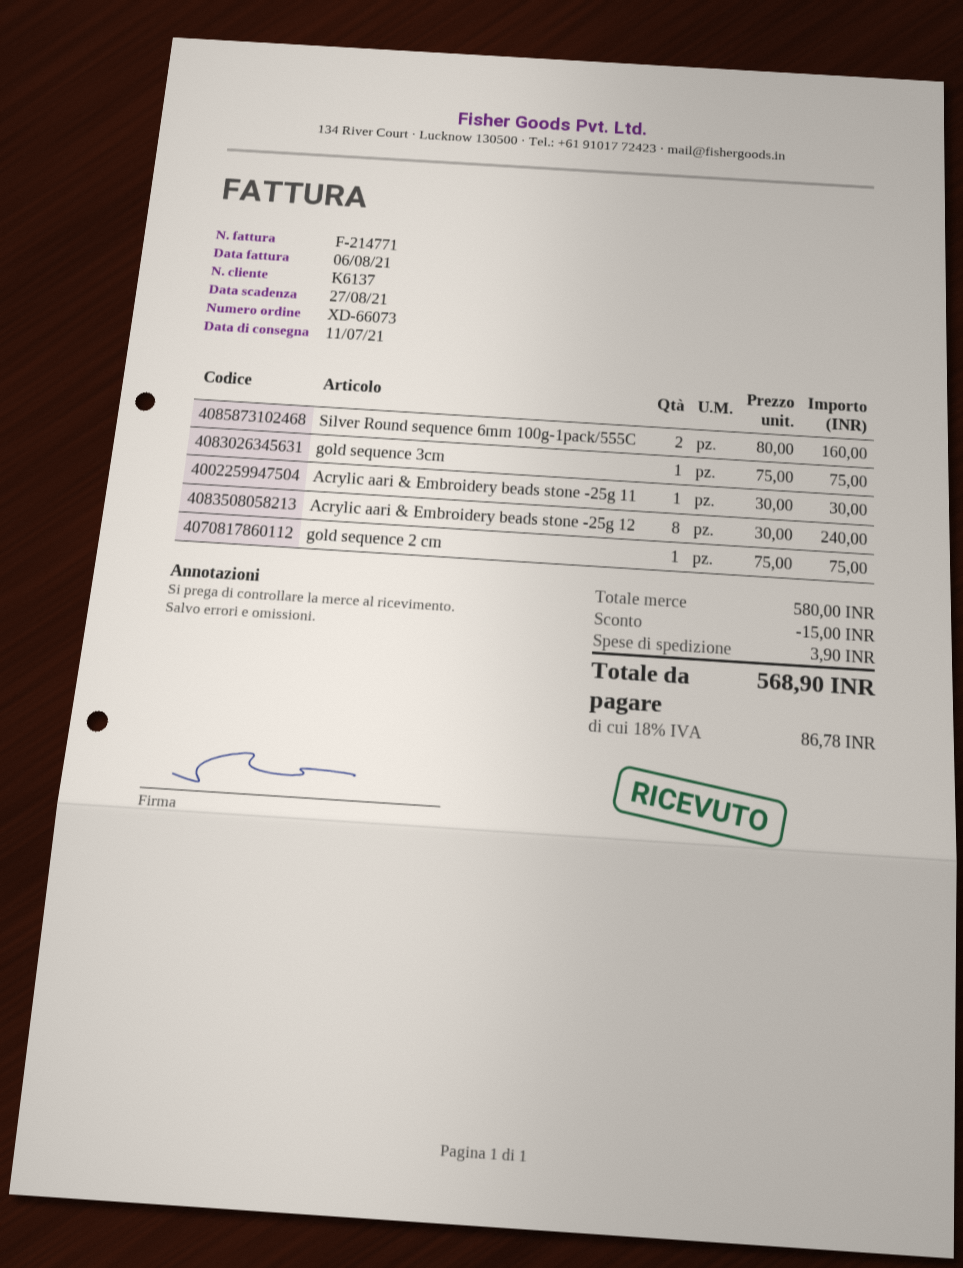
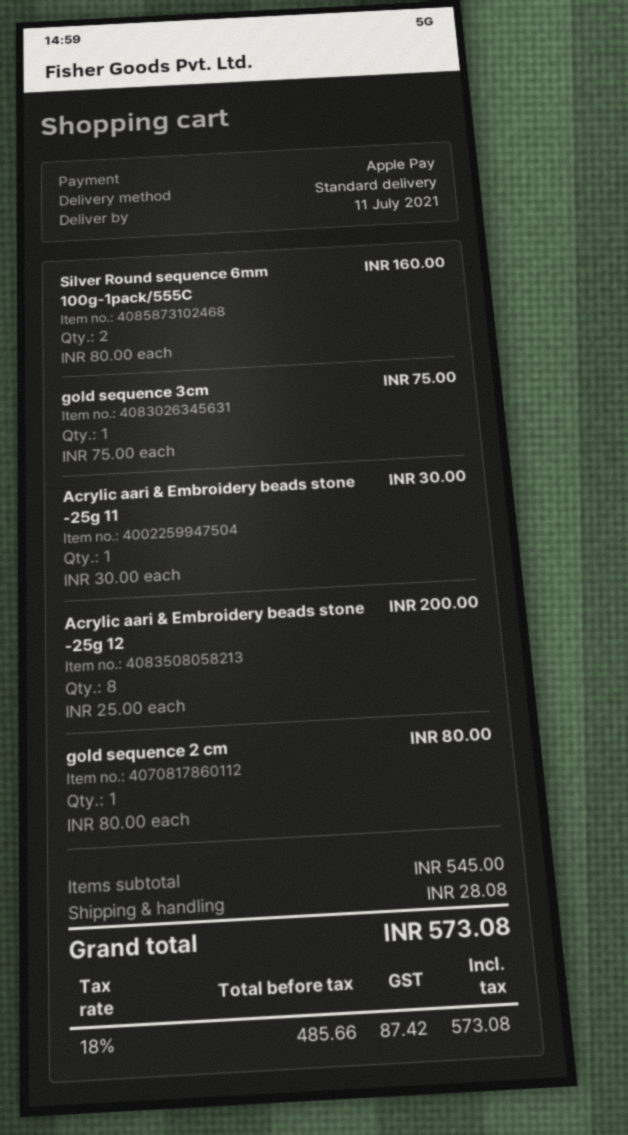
Acrylic aari & Embroidery beads stone -25g 12: 8 x 30.00 = 240.00 -> 8 x 25.00 = 200.00
gold sequence 2 cm: 1 x 75.00 = 75.00 -> 1 x 80.00 = 80.00
subtotal: 580.00 -> 545.00
discount: 15.00 -> none
shipping: 3.90 -> 28.08
tax: 18% = 86.78 -> 18% = 87.42
total: 568.90 -> 573.08

